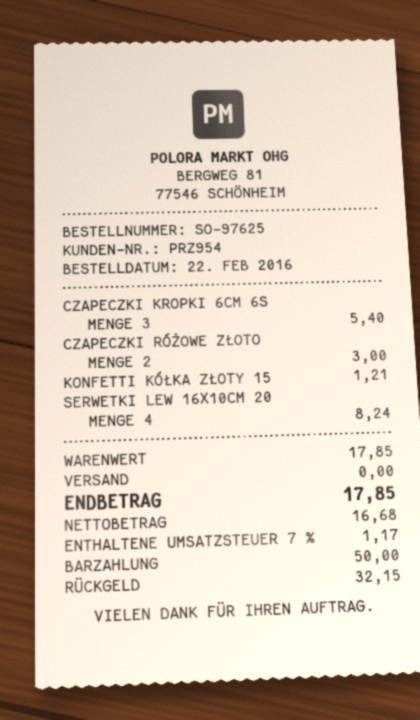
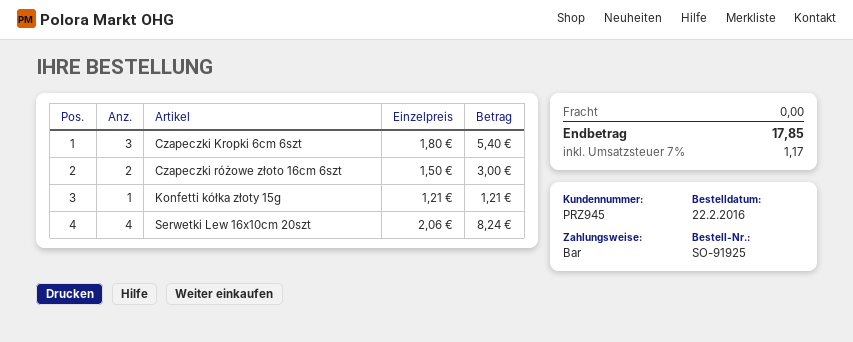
order number: SO-97625 -> SO-91925
customer number: PRZ954 -> PRZ945

